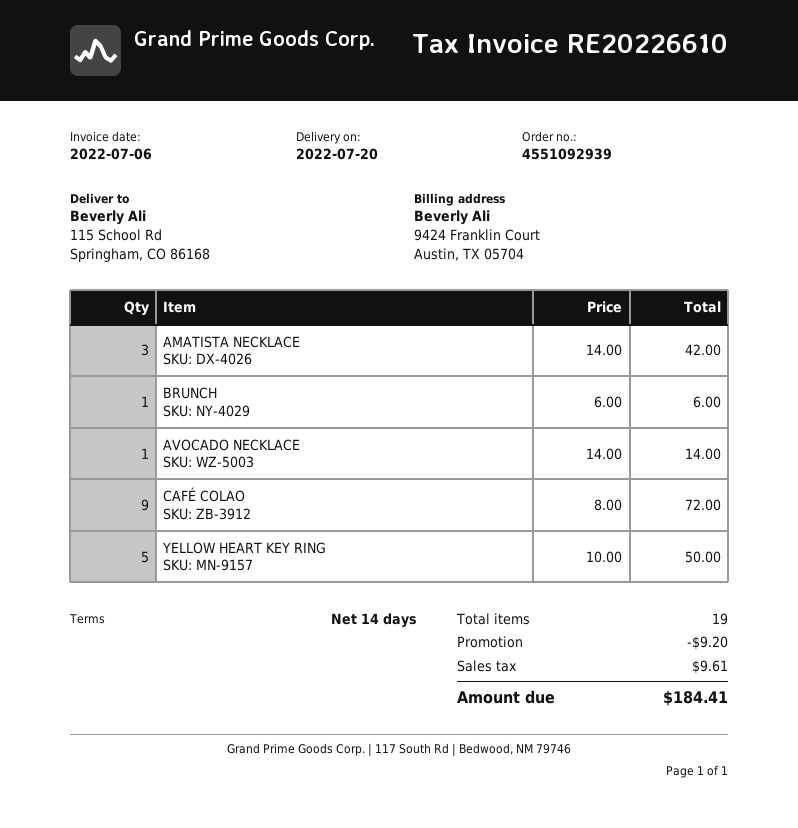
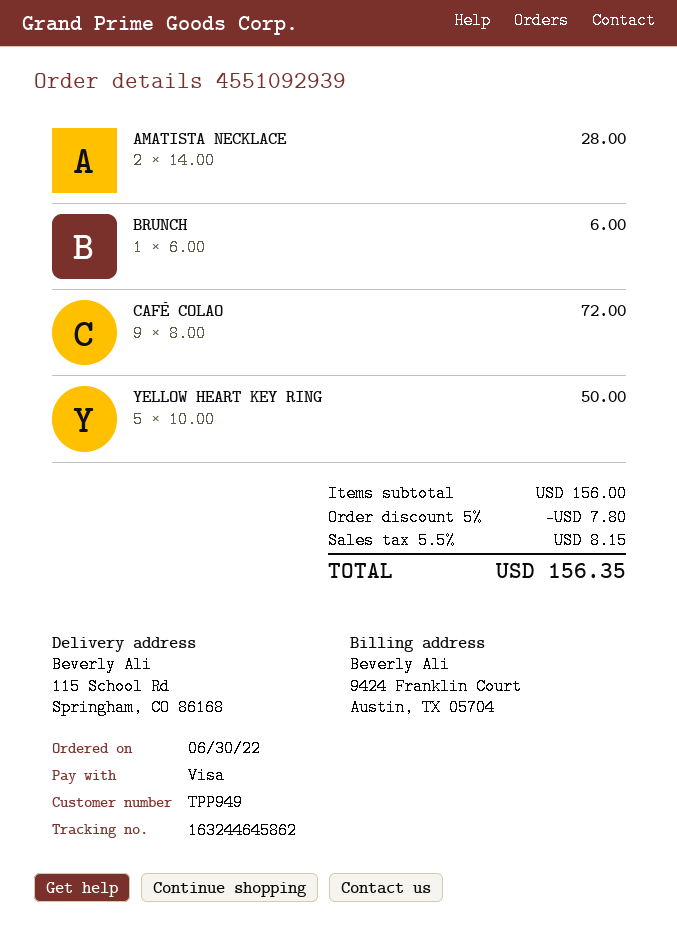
AMATISTA NECKLACE: 3 x 14.00 = 42.00 -> 2 x 14.00 = 28.00
AVOCADO NECKLACE: 1 x 14.00 = 14.00 -> none
discount: 9.20 -> 7.80
tax: 9.61 -> 8.15
total: 184.41 -> 156.35

